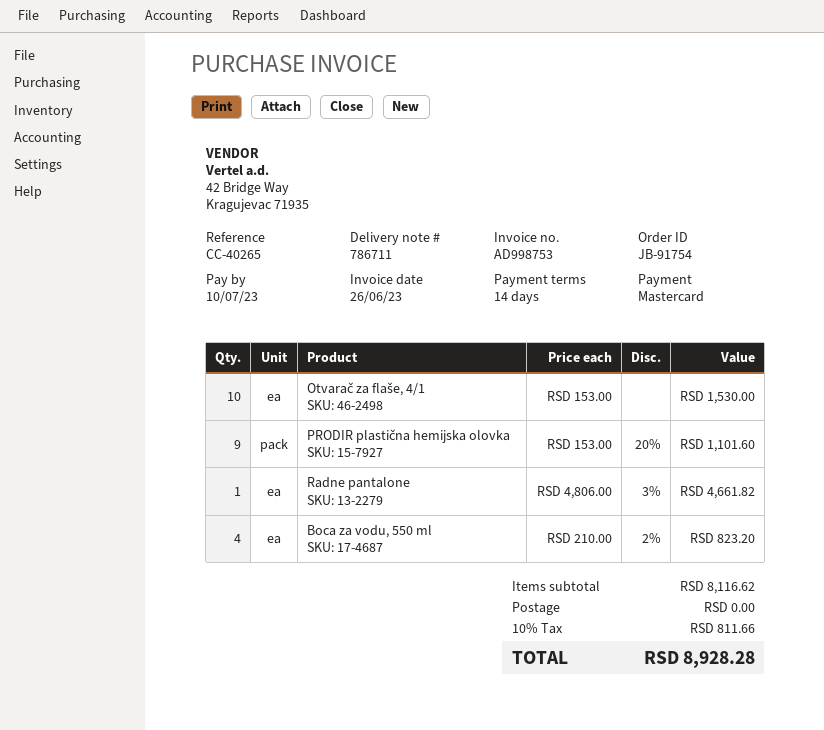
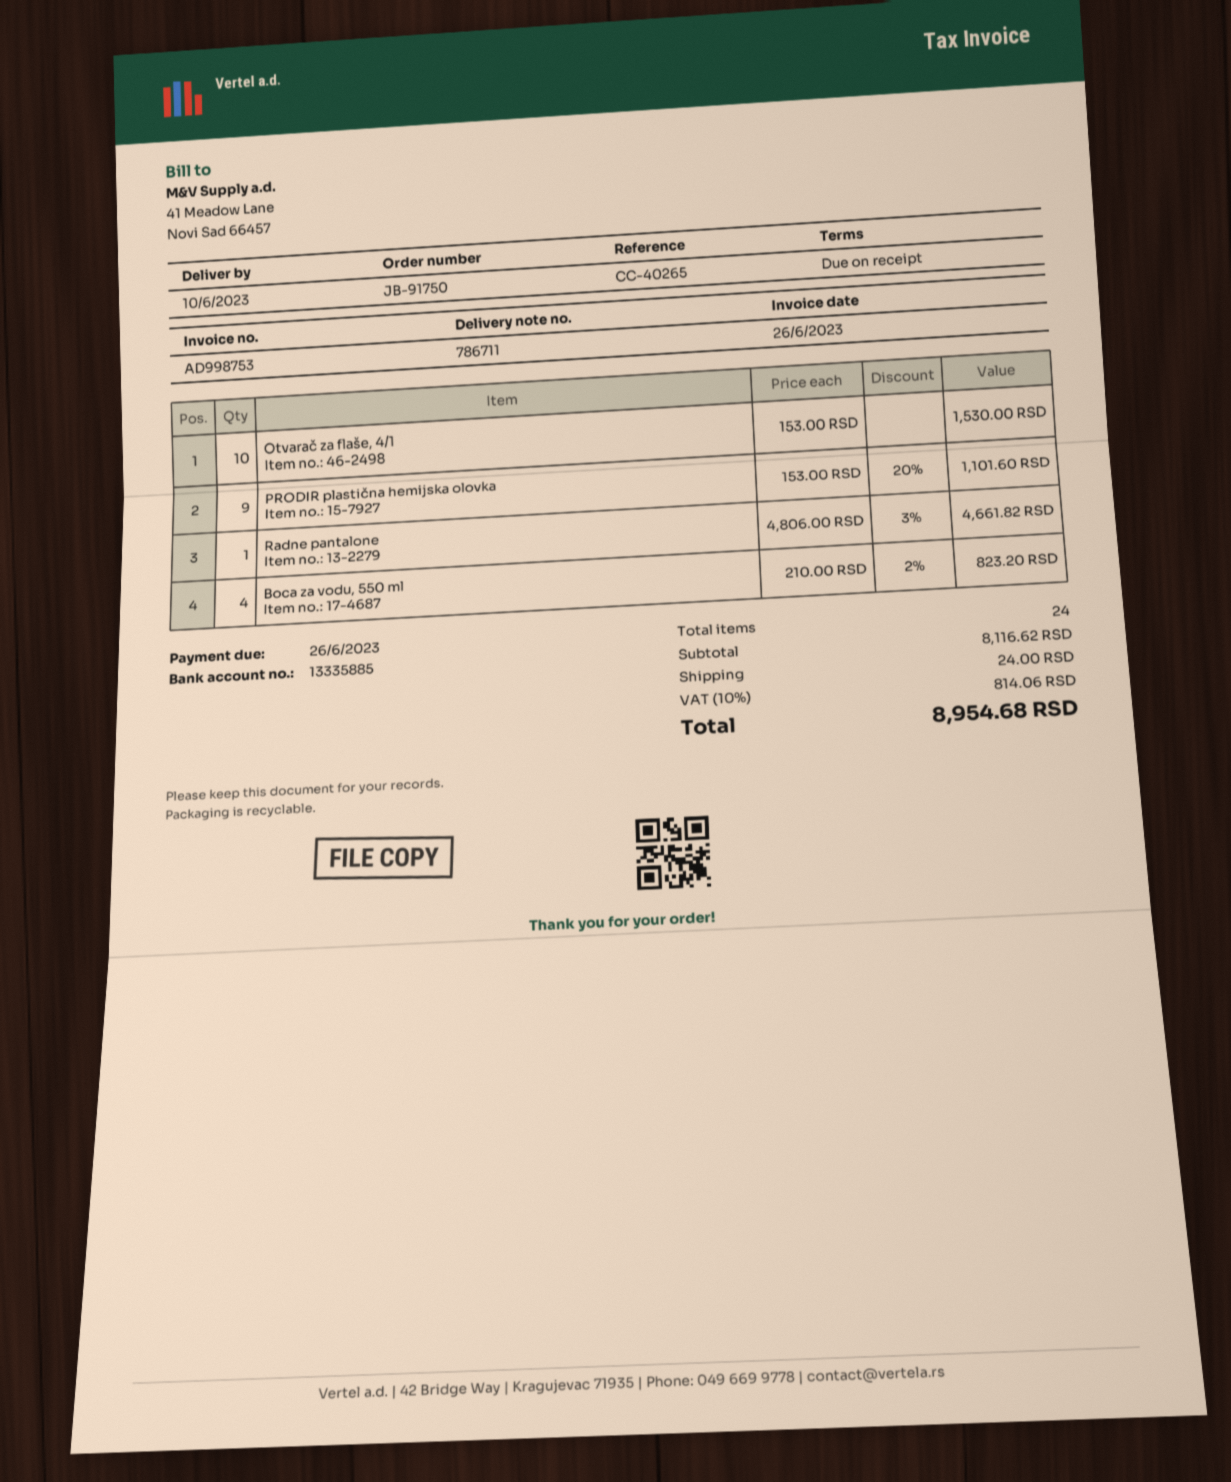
order number: JB-91754 -> JB-91750
payment terms: 14 days -> on receipt
due date: 2023-07-10 -> 2023-06-26
shipping: 0.00 -> 24.00
tax: 10% = 811.66 -> 10% = 814.06
total: 8928.28 -> 8954.68

